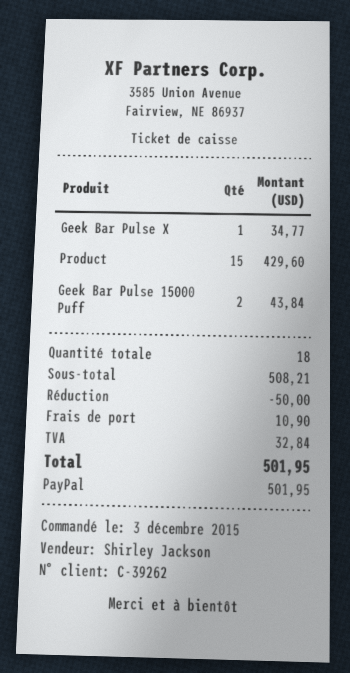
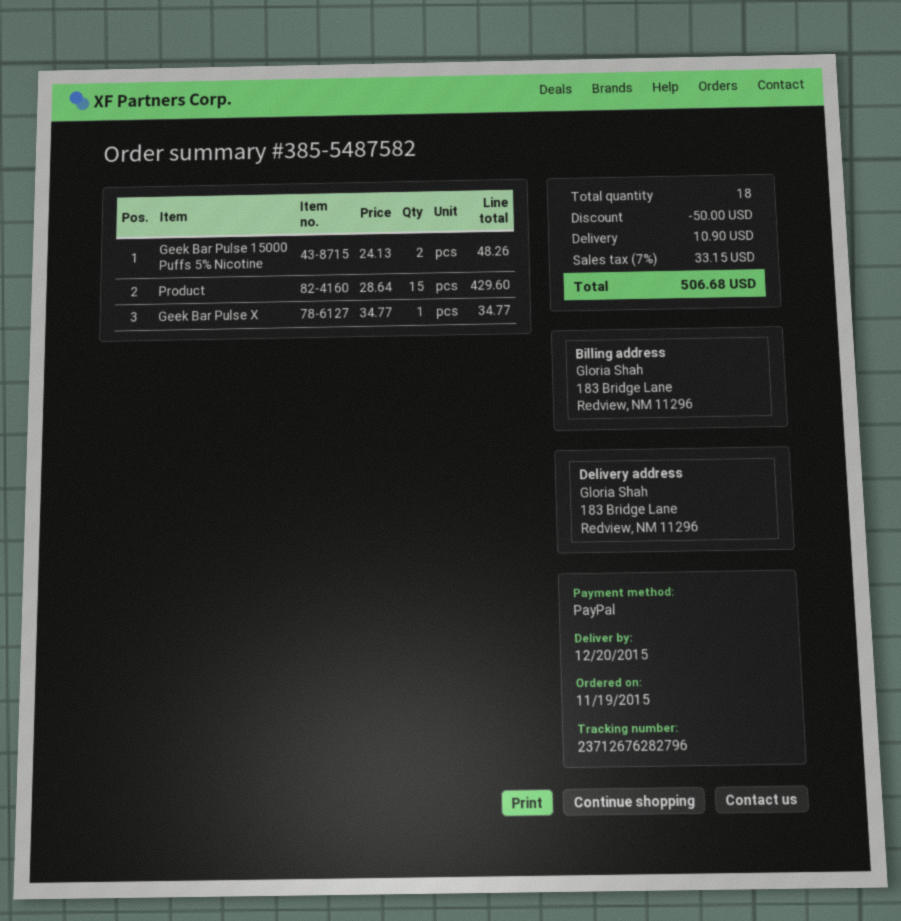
order date: 2015-12-03 -> 2015-11-19
Geek Bar Pulse 15000 Puff: 2 for 43.84 -> 2 for 48.26
tax: 32.84 -> 33.15
total: 501.95 -> 506.68

